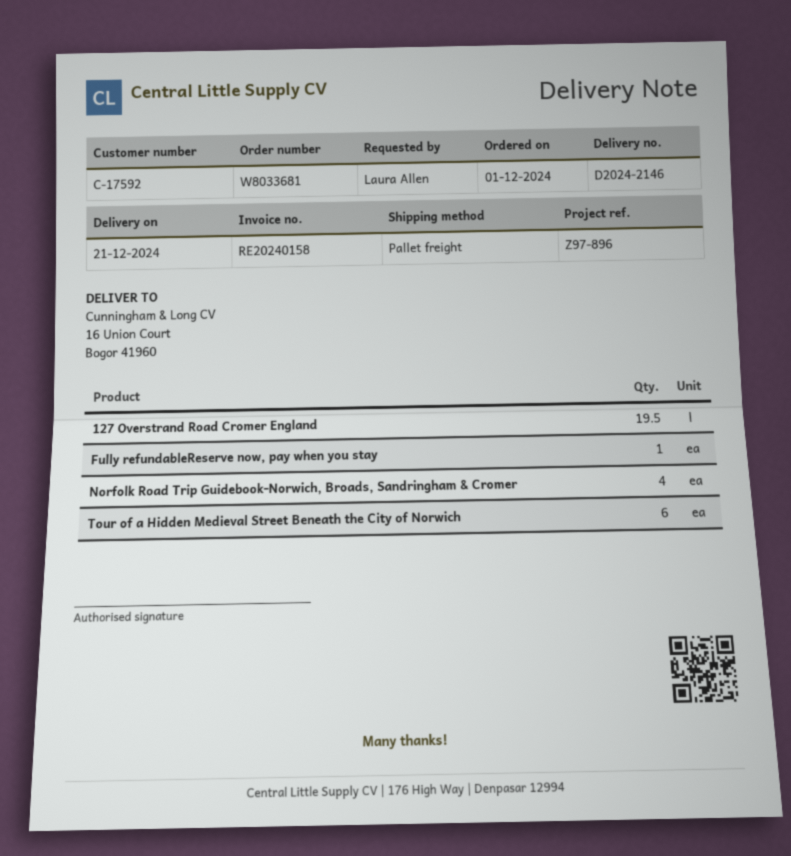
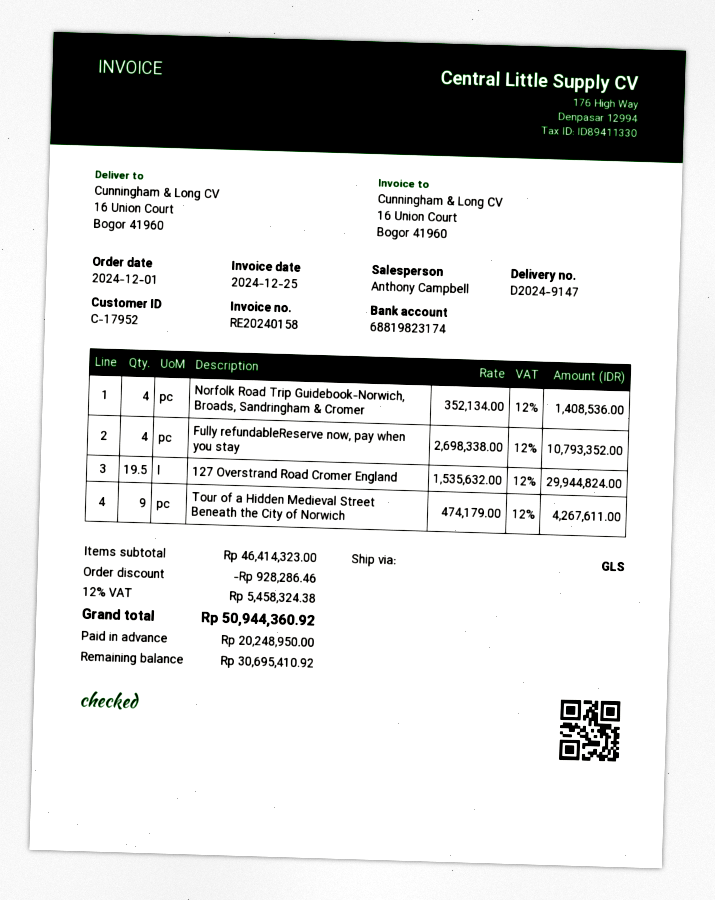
delivery note number: D2024-2146 -> D2024-9147
customer number: C-17592 -> C-17952
shipping method: pallet freight -> GLS
Fully refundableReserve now, pay when you stay: 1 -> 4
Tour of a Hidden Medieval Street Beneath the City of Norwich: 6 -> 9

